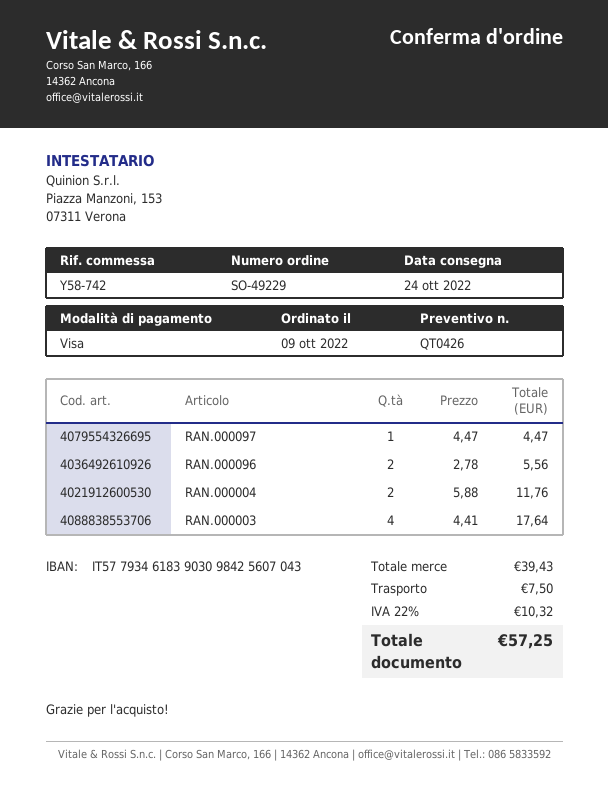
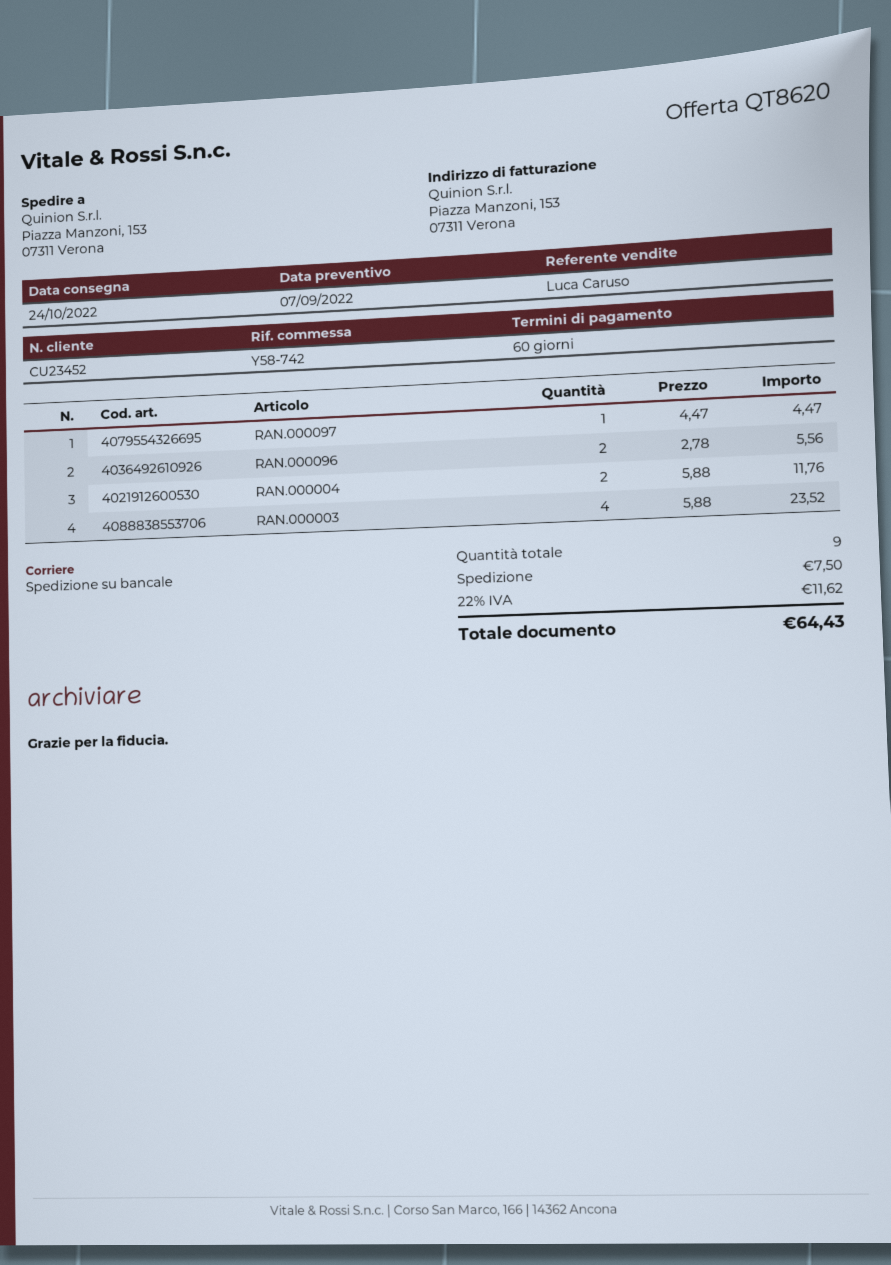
quote number: QT0426 -> QT8620
RAN.000003: 4 x 4.41 = 17.64 -> 4 x 5.88 = 23.52
tax: 22% = 10.32 -> 22% = 11.62
total: 57.25 -> 64.43

